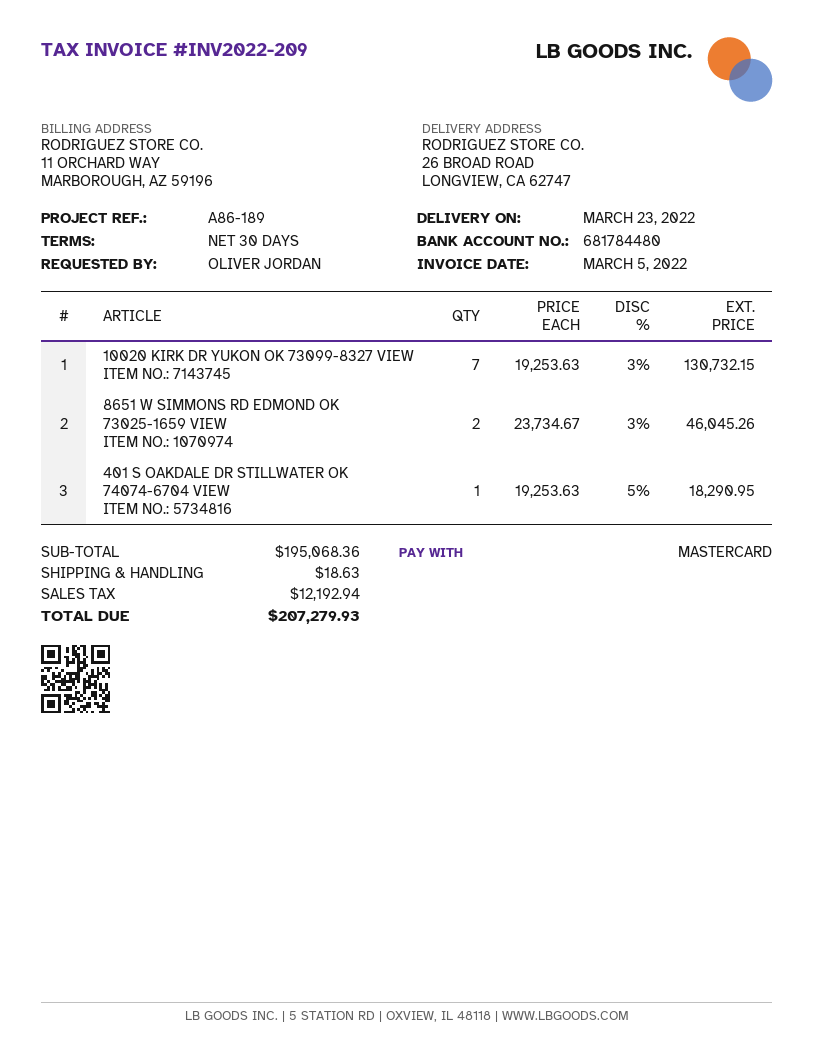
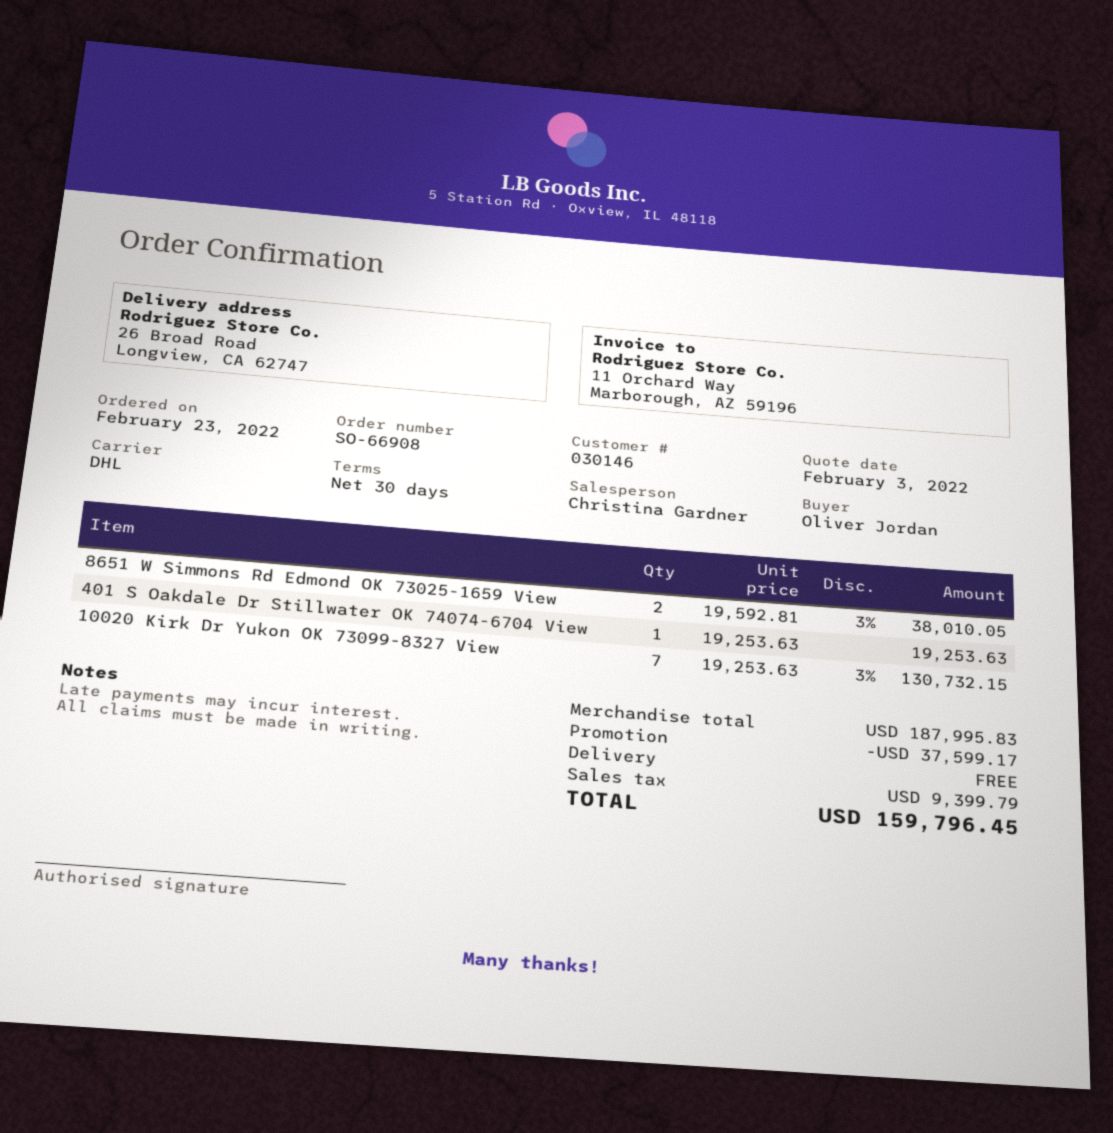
8651 W SIMMONS RD EDMOND OK 73025-1659 VIEW: 2 x 23734.67 - 3% = 46045.26 -> 2 x 19592.81 - 3% = 38010.05
401 S OAKDALE DR STILLWATER OK 74074-6704 VIEW: 1 x 19253.63 - 5% = 18290.95 -> 1 x 19253.63 = 19253.63
subtotal: 195068.36 -> 187995.83
discount: none -> 37599.17
shipping: 18.63 -> 0.00
tax: 12192.94 -> 9399.79
total: 207279.93 -> 159796.45

